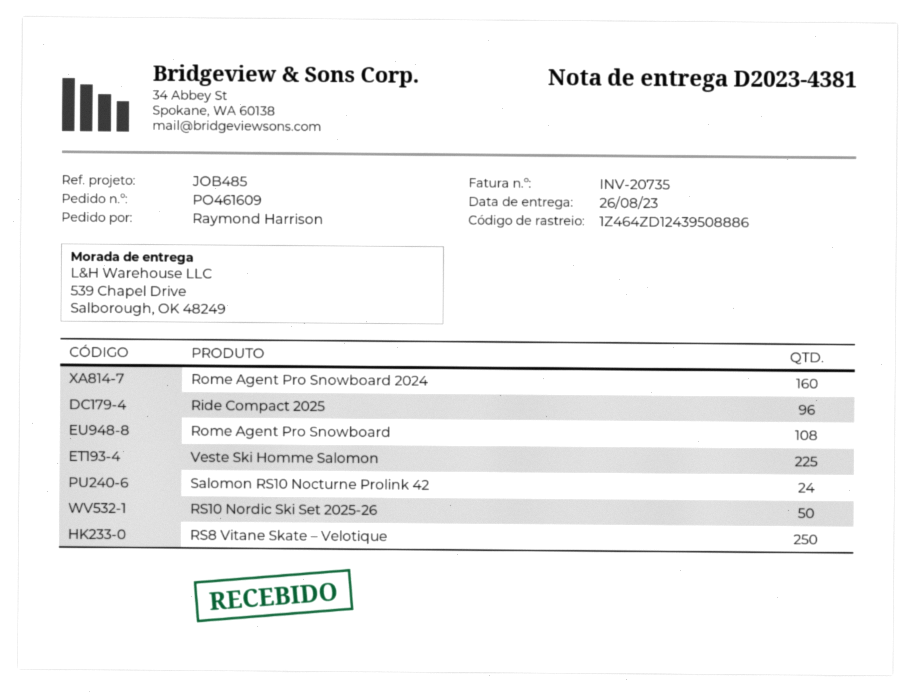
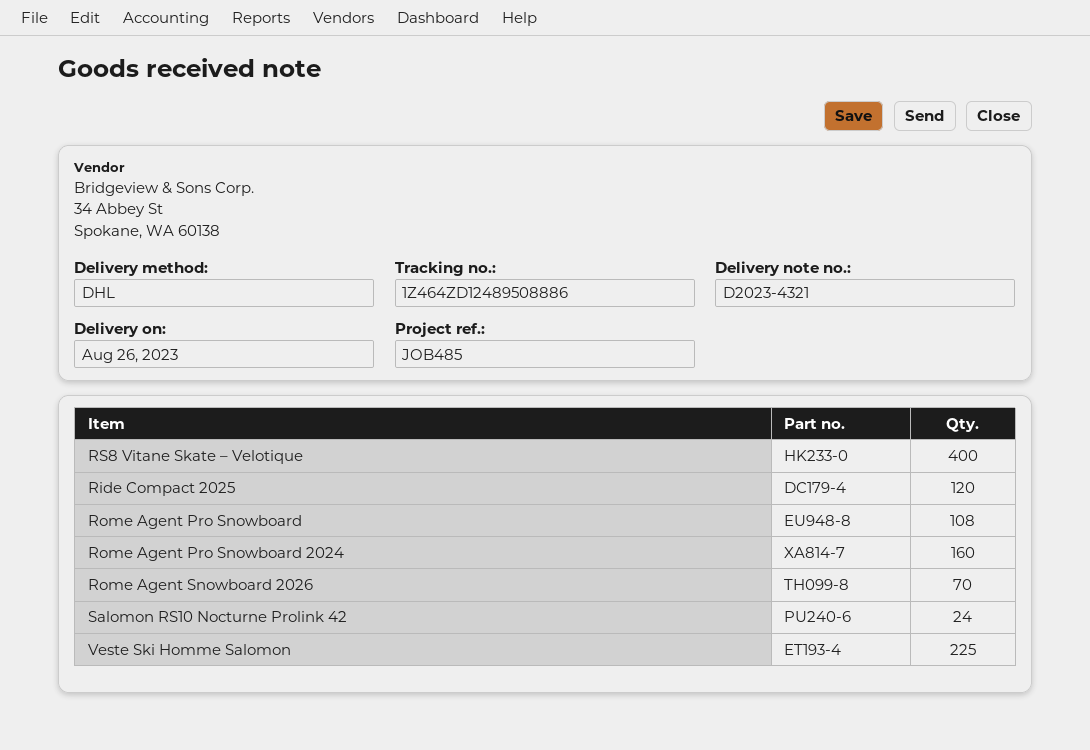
delivery note number: D2023-4381 -> D2023-4321
tracking number: 1Z464ZD12439508886 -> 1Z464ZD12489508886
Ride Compact 2025: 96 -> 120
RS10 Nordic Ski Set 2025-26: 50 -> none
RS8 Vitane Skate – Velotique: 250 -> 400
Rome Agent Snowboard 2026: none -> 70

